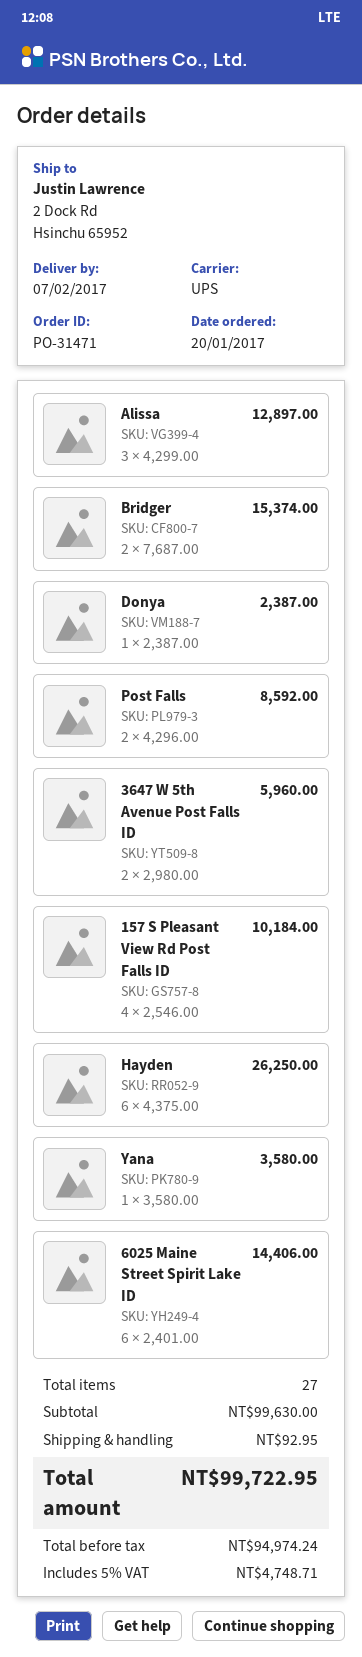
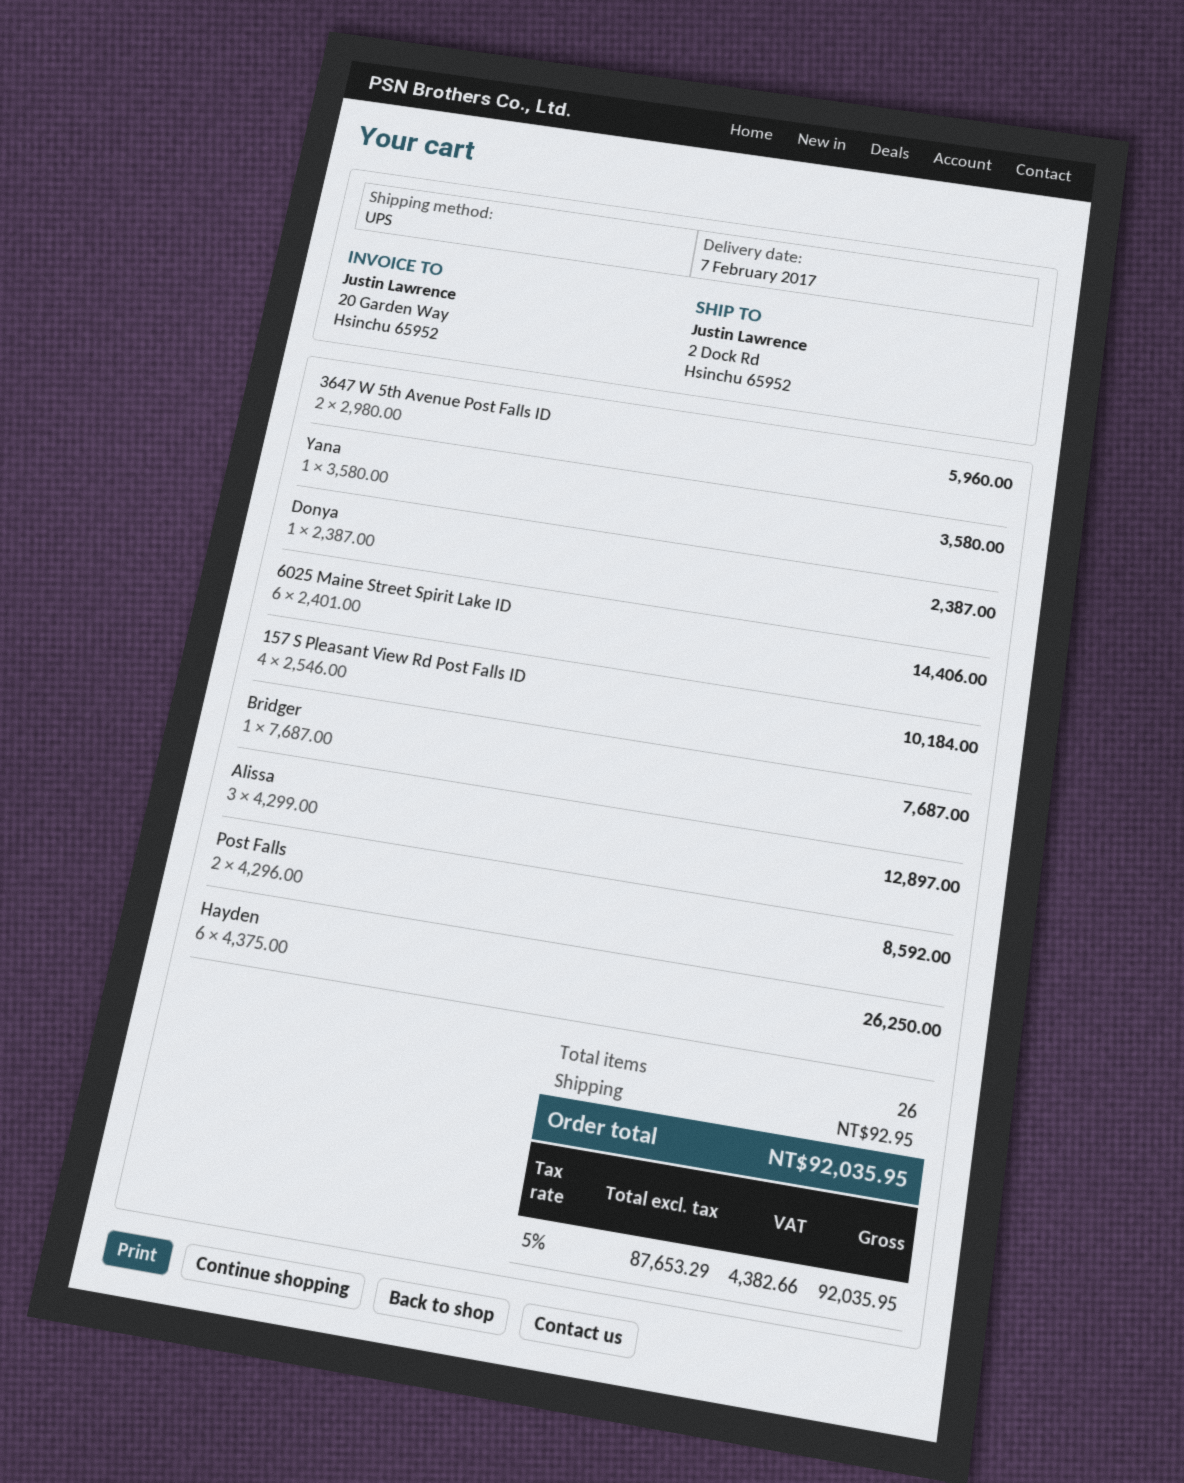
Bridger: 2 x 7687.00 = 15374.00 -> 1 x 7687.00 = 7687.00
total quantity: 27 -> 26
net: 94974.24 -> 87653.29
tax: 5% = 4748.71 -> 5% = 4382.66
total: 99722.95 -> 92035.95

